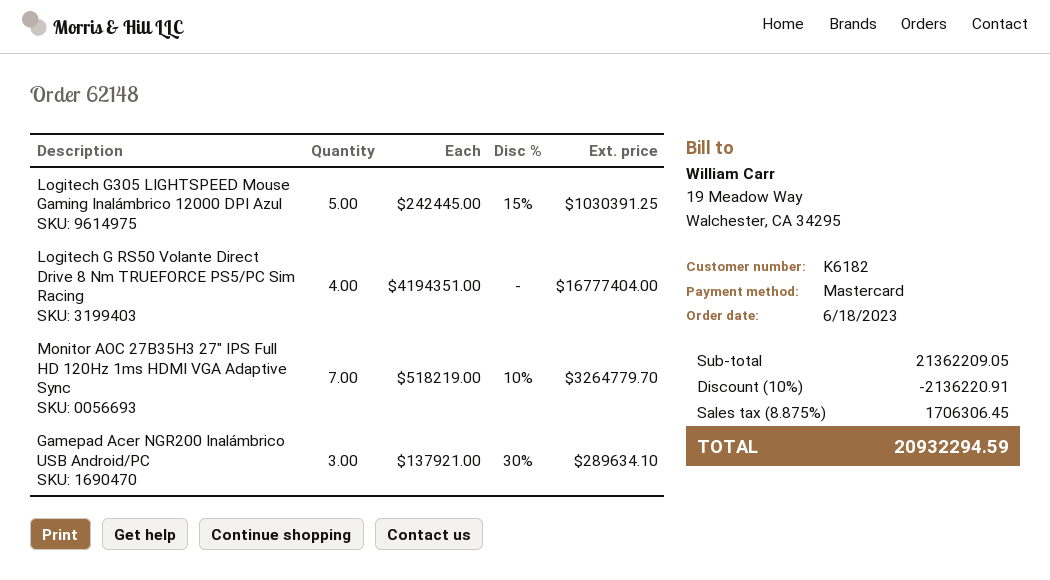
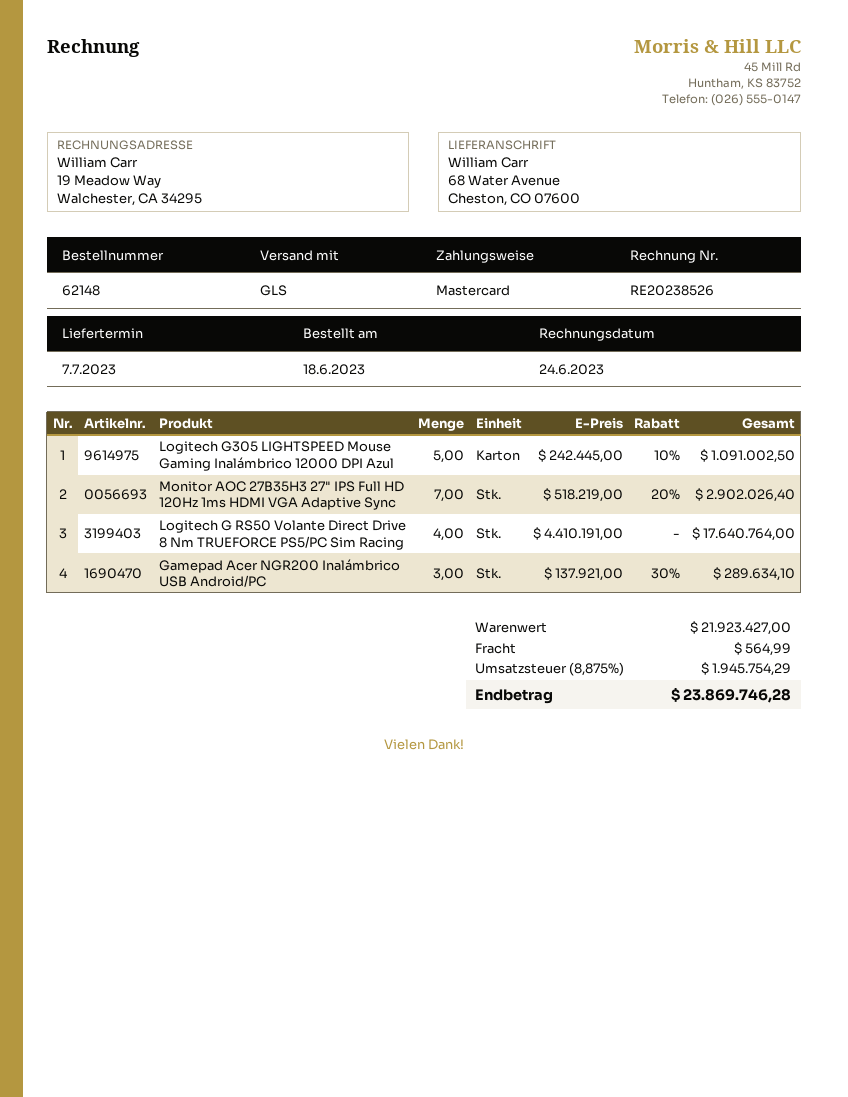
Logitech G305 LIGHTSPEED Mouse Gaming Inalámbrico 12000 DPI Azul: 5 x 242445.00 - 15% = 1030391.25 -> 5 x 242445.00 - 10% = 1091002.50
Logitech G RS50 Volante Direct Drive 8 Nm TRUEFORCE PS5/PC Sim Racing: 4 x 4194351.00 = 16777404.00 -> 4 x 4410191.00 = 17640764.00
Monitor AOC 27B35H3 27" IPS Full HD 120Hz 1ms HDMI VGA Adaptive Sync: 7 x 518219.00 - 10% = 3264779.70 -> 7 x 518219.00 - 20% = 2902026.40
subtotal: 21362209.05 -> 21923427.00
discount: 10% = 2136220.91 -> none
shipping: none -> 564.99
tax: 8.875% = 1706306.45 -> 8.875% = 1945754.29
total: 20932294.59 -> 23869746.28

